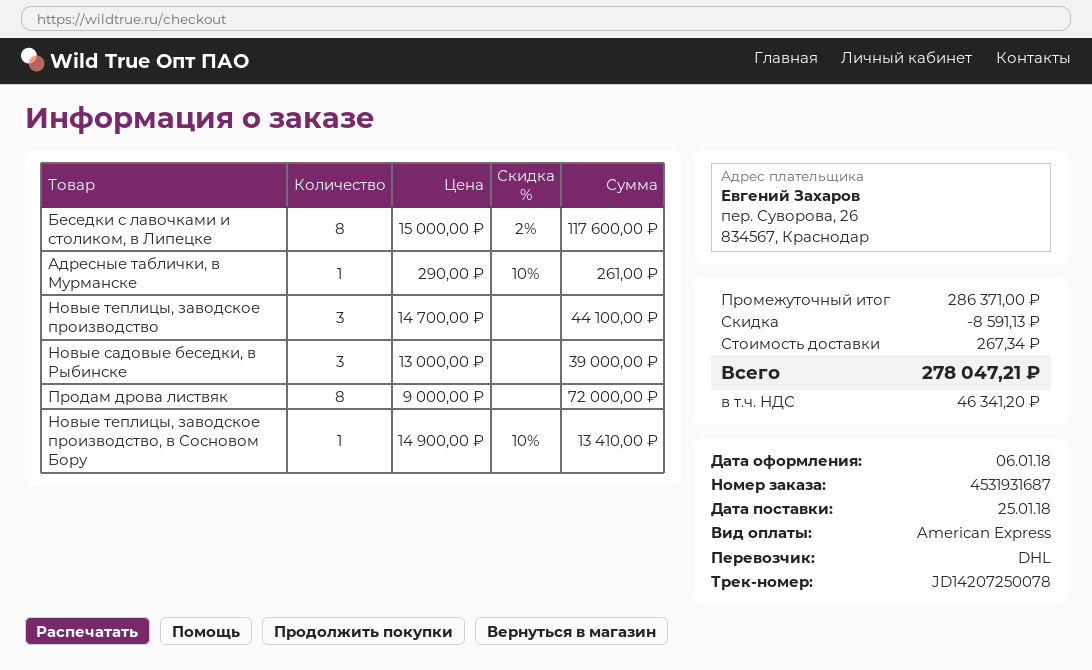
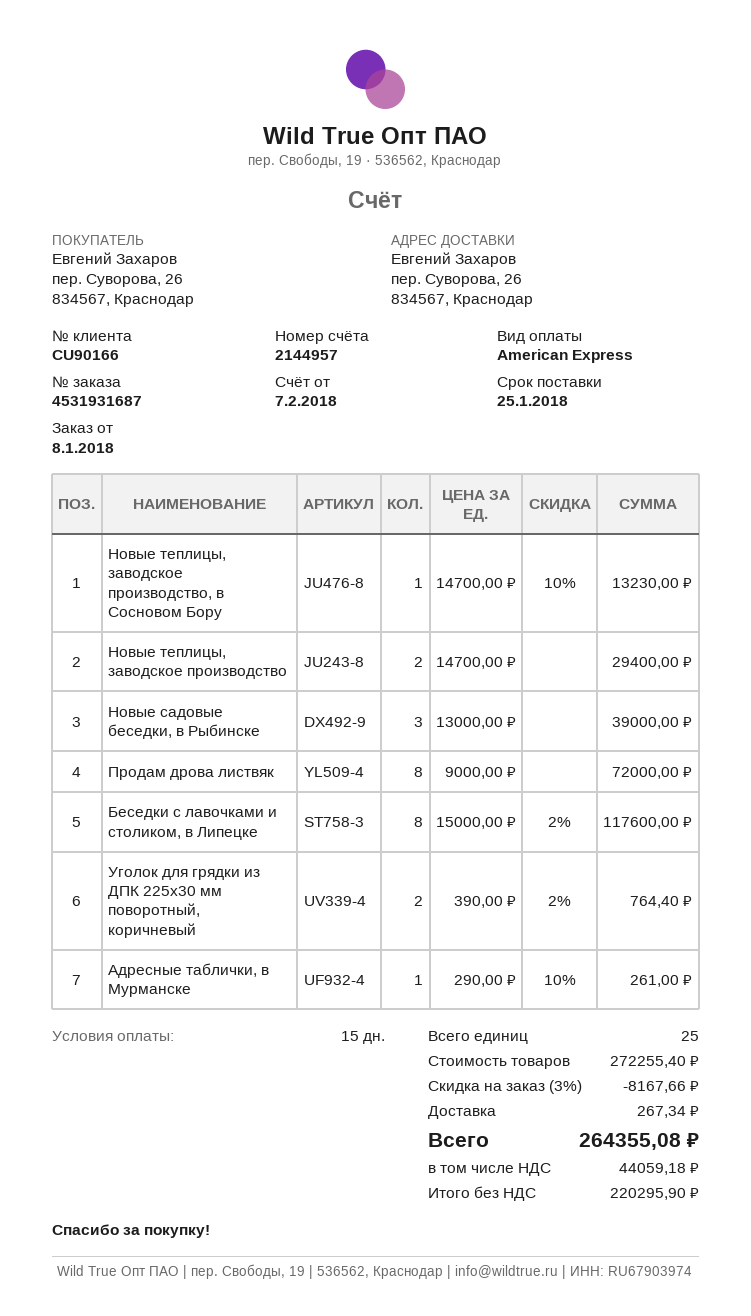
order date: 2018-01-06 -> 2018-01-08
Новые теплицы, заводское производство: 3 x 14700.00 = 44100.00 -> 2 x 14700.00 = 29400.00
Новые теплицы, заводское производство, в Сосновом Бору: 1 x 14900.00 - 10% = 13410.00 -> 1 x 14700.00 - 10% = 13230.00
Уголок для грядки из ДПК 225х30 мм поворотный, коричневый: none -> 2 x 390.00 - 2% = 764.40
subtotal: 286371.00 -> 272255.40
discount: 8591.13 -> 8167.66
tax: 46341.20 -> 44059.18
total: 278047.21 -> 264355.08

